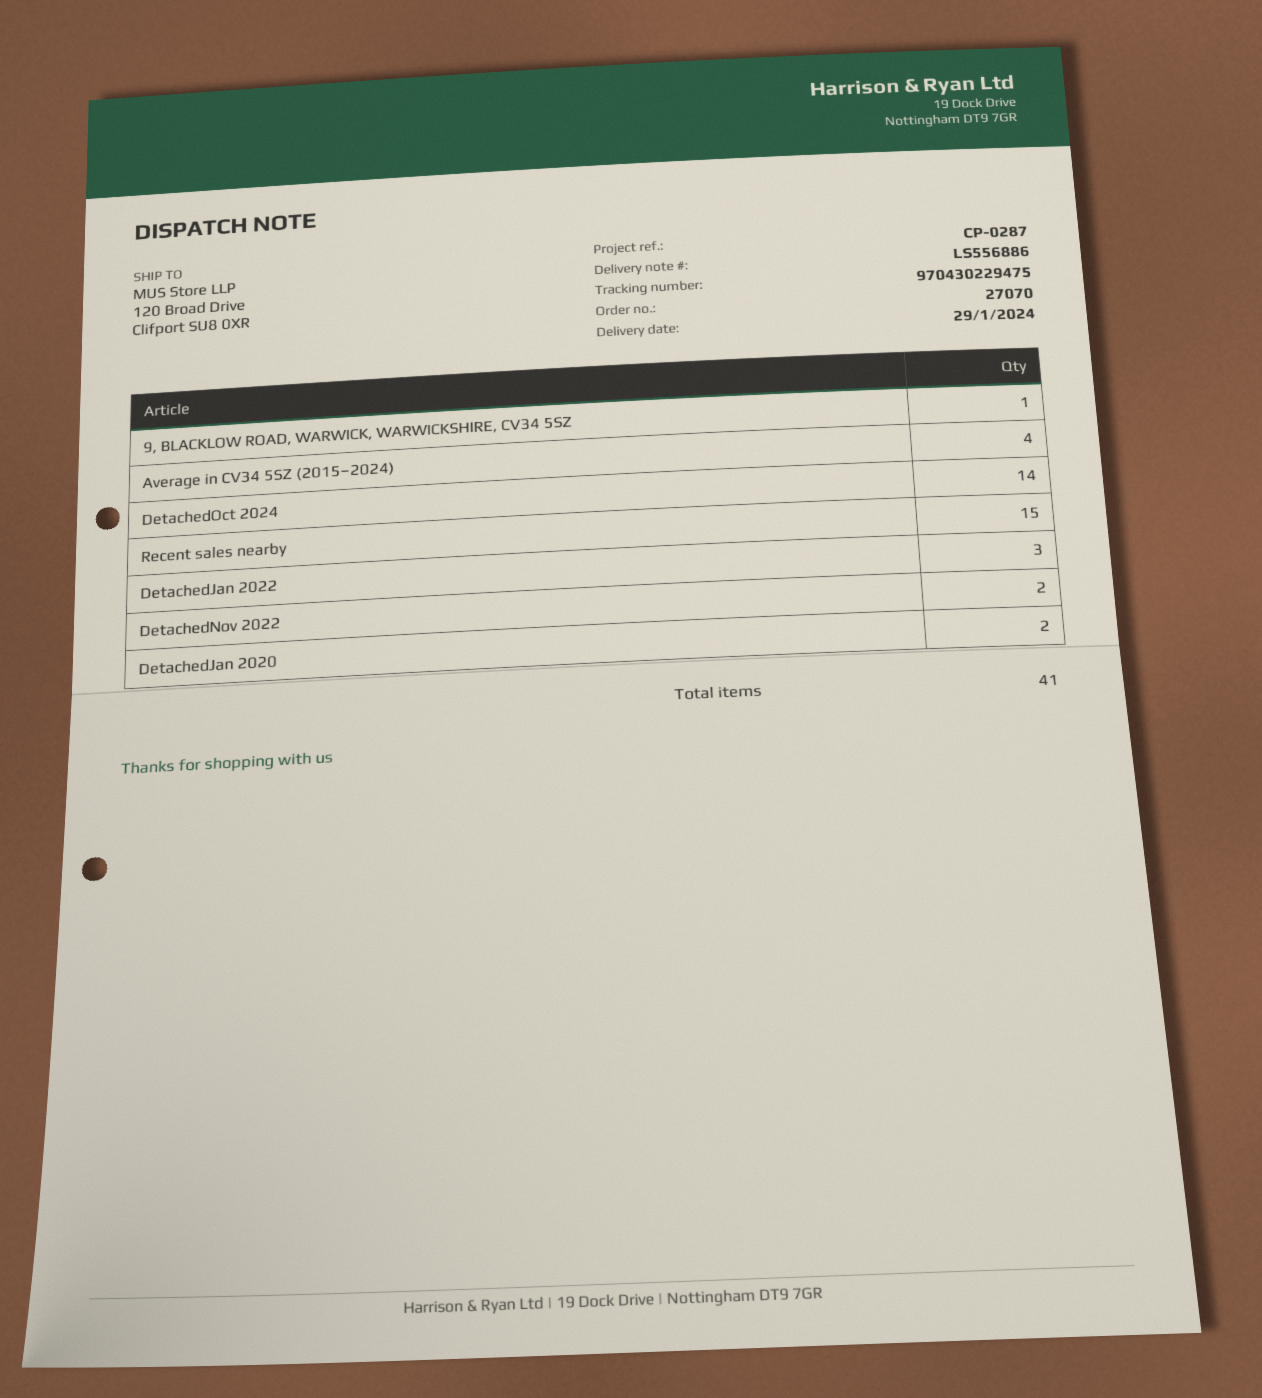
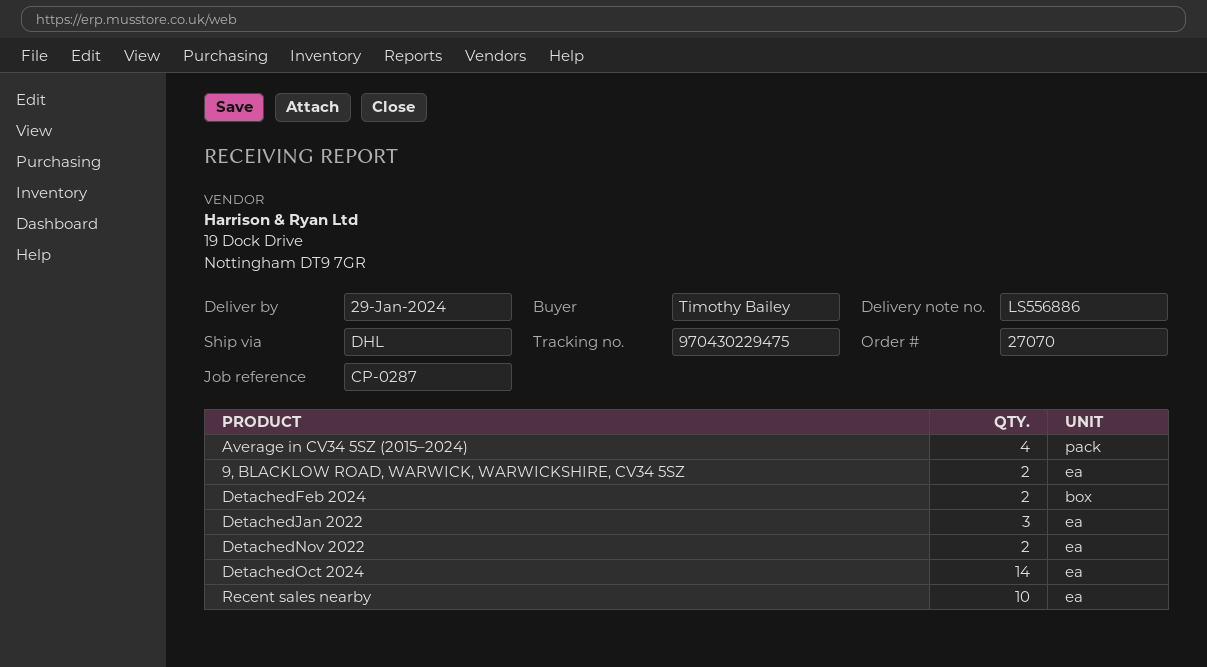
9, BLACKLOW ROAD, WARWICK, WARWICKSHIRE, CV34 5SZ: 1 -> 2
Recent sales nearby: 15 -> 10
DetachedJan 2020: 2 -> none
DetachedFeb 2024: none -> 2

